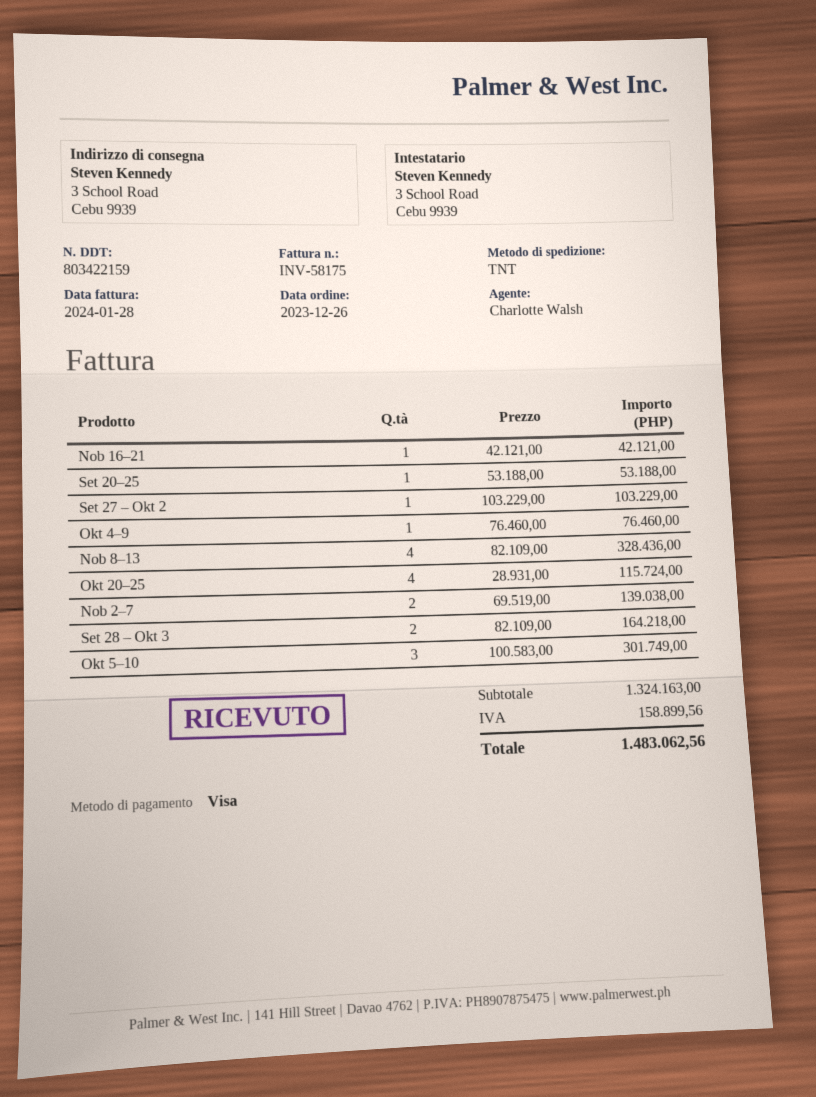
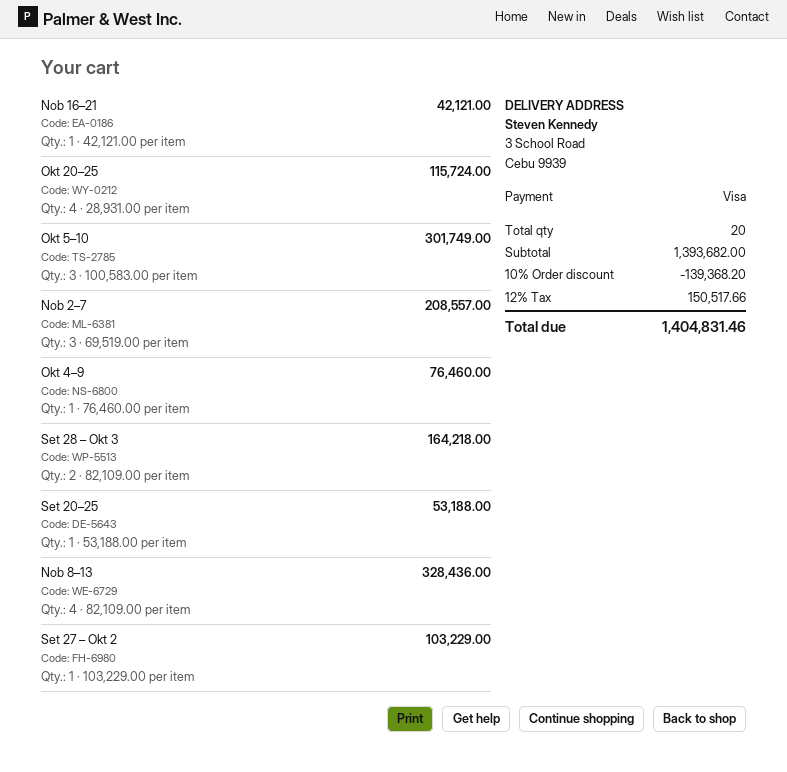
Nob 2–7: 2 x 69519.00 = 139038.00 -> 3 x 69519.00 = 208557.00
subtotal: 1324163.00 -> 1393682.00
discount: none -> 10% = 139368.20
tax: 158899.56 -> 150517.66
total: 1483062.56 -> 1404831.46

